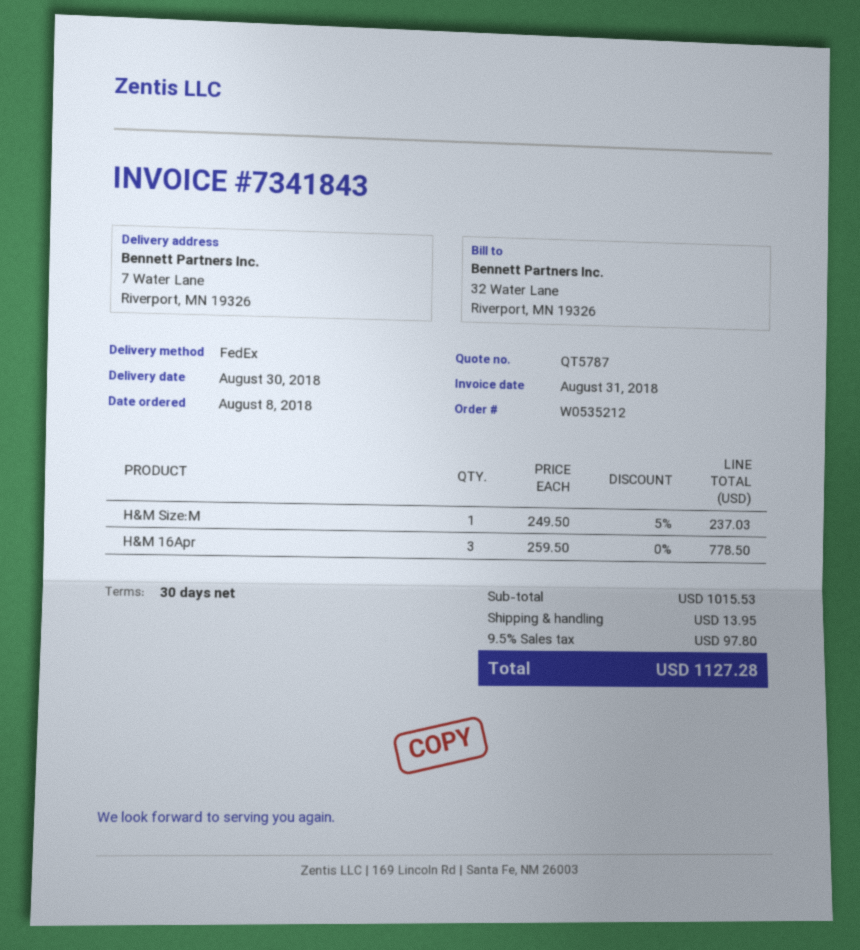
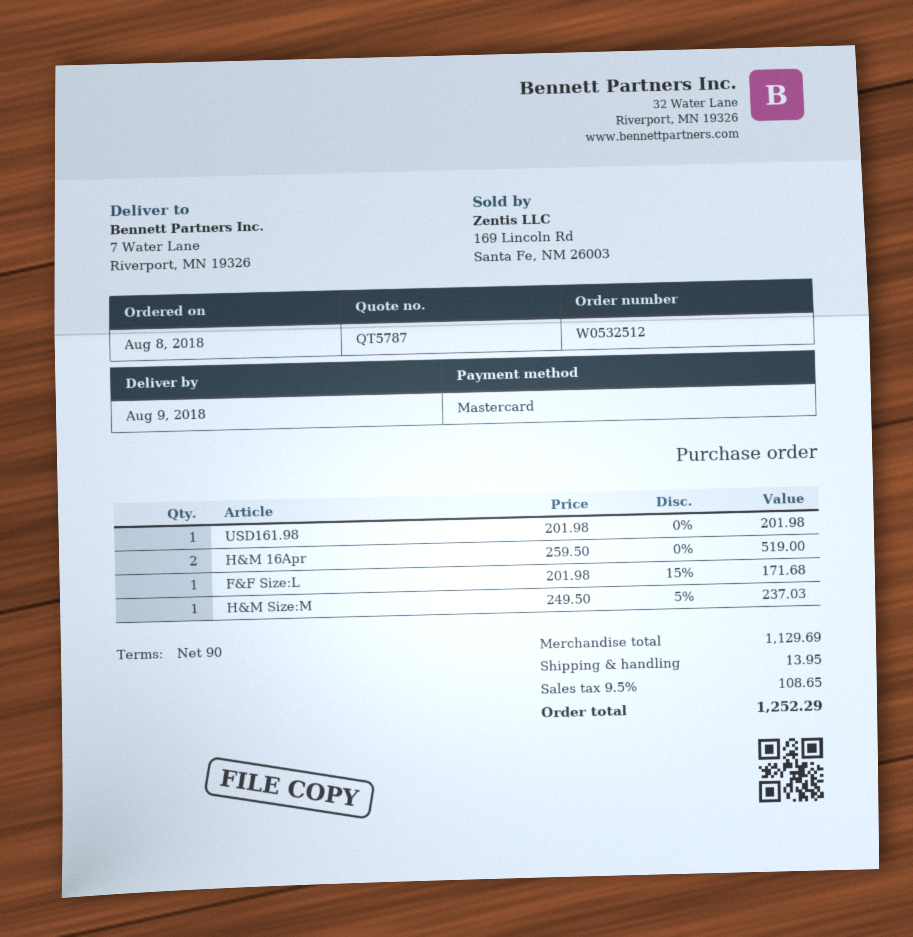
order number: W0535212 -> W0532512
delivery date: 2018-08-30 -> 2018-08-09
payment terms: 30 days -> 90 days
H&M 16Apr: 3 x 259.50 = 778.50 -> 2 x 259.50 = 519.00
USD161.98: none -> 1 x 201.98 = 201.98
F&F Size:L: none -> 1 x 201.98 - 15% = 171.68
subtotal: 1015.53 -> 1129.69
tax: 9.5% = 97.80 -> 9.5% = 108.65
total: 1127.28 -> 1252.29

